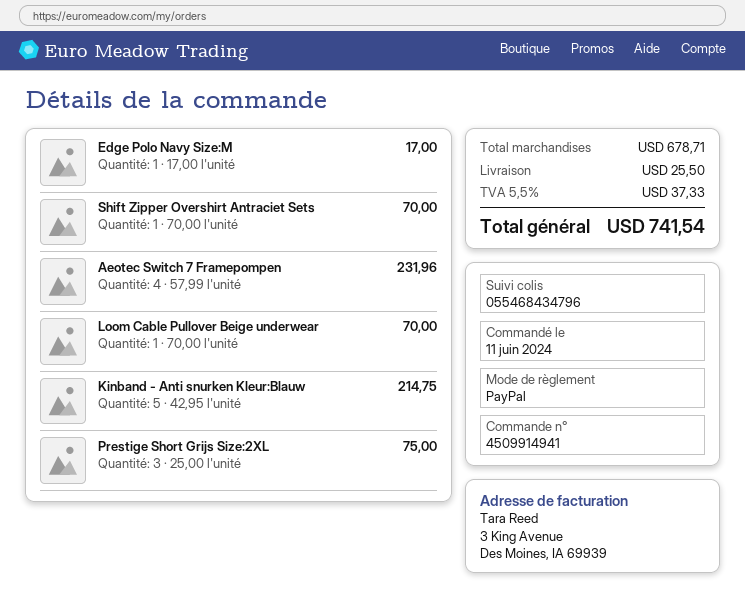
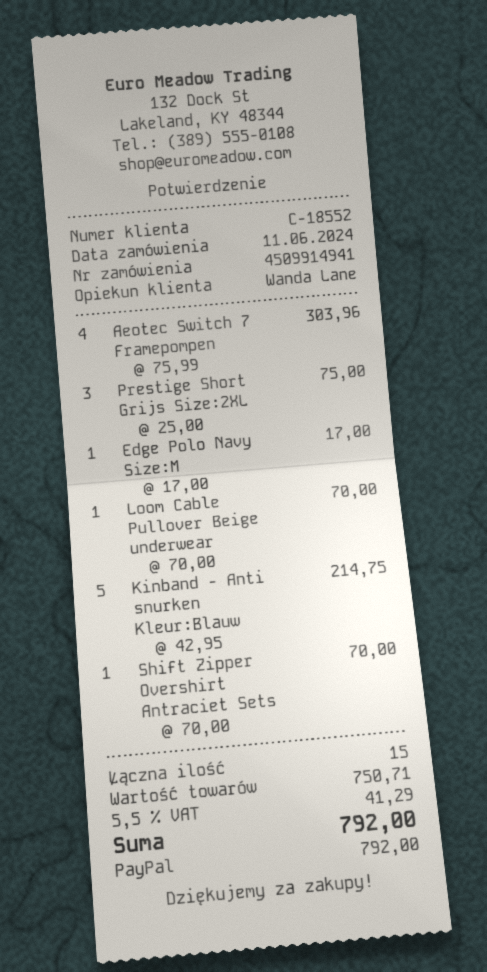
Aeotec Switch 7 Framepompen: 4 x 57.99 = 231.96 -> 4 x 75.99 = 303.96
subtotal: 678.71 -> 750.71
shipping: 25.50 -> none
tax: 5.5% = 37.33 -> 5.5% = 41.29
total: 741.54 -> 792.00

